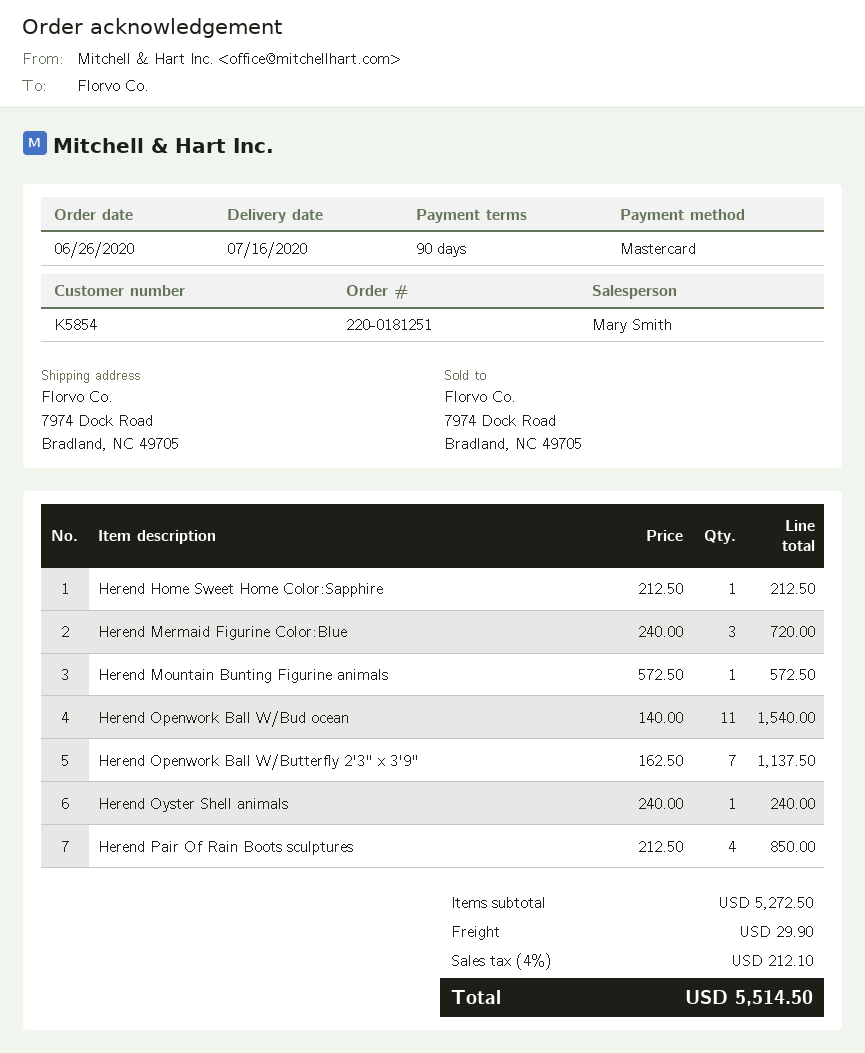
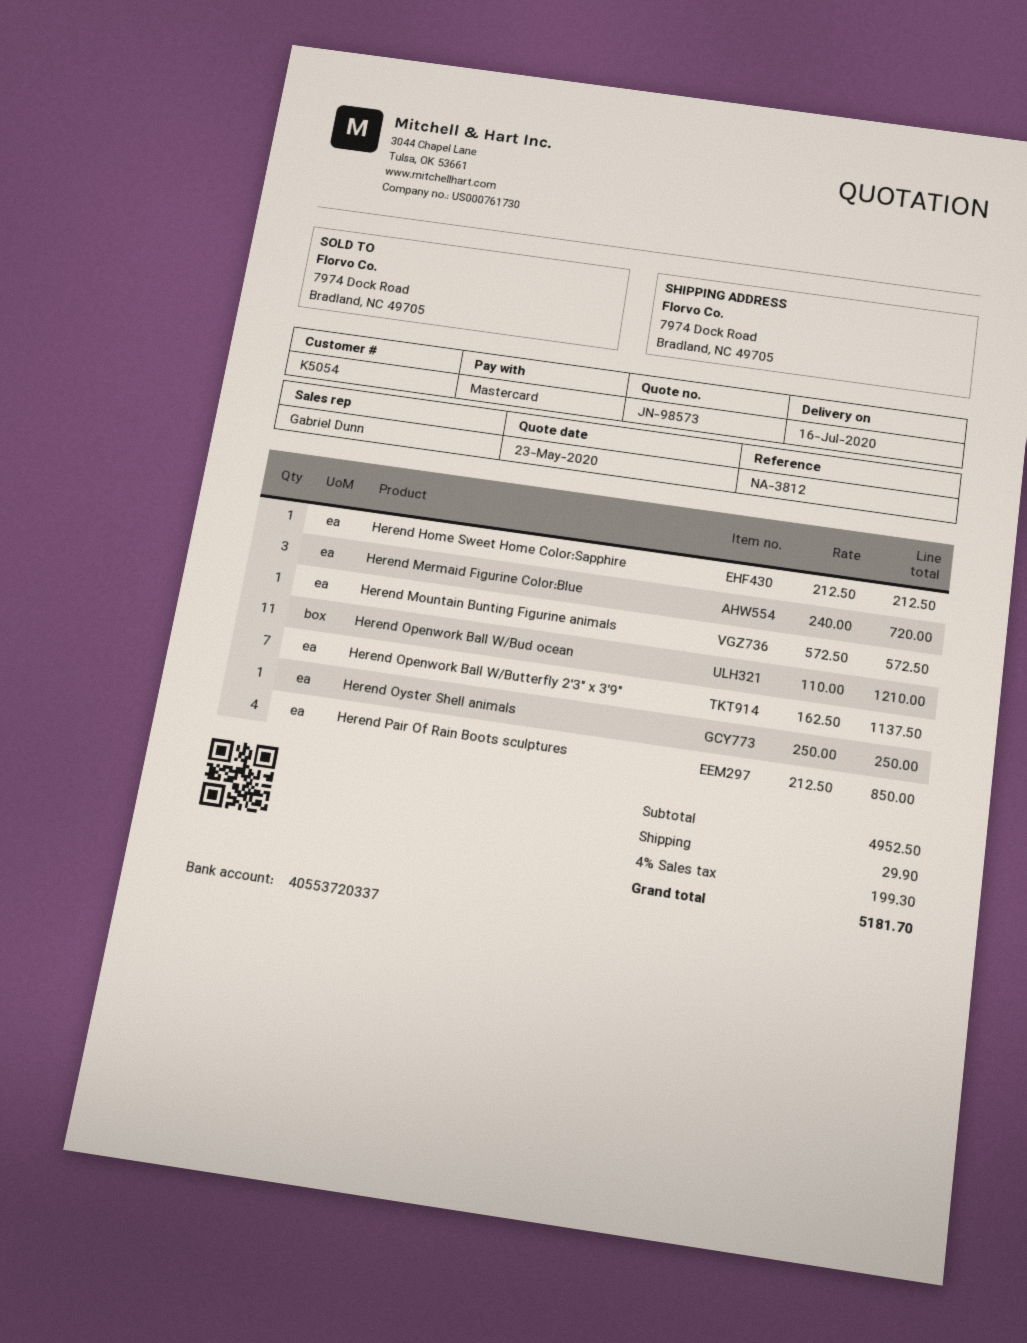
customer number: K5854 -> K5054
sales rep: Mary Smith -> Gabriel Dunn
Herend Openwork Ball W/Bud ocean: 11 x 140.00 = 1540.00 -> 11 x 110.00 = 1210.00
Herend Oyster Shell animals: 1 x 240.00 = 240.00 -> 1 x 250.00 = 250.00
subtotal: 5272.50 -> 4952.50
tax: 4% = 212.10 -> 4% = 199.30
total: 5514.50 -> 5181.70

